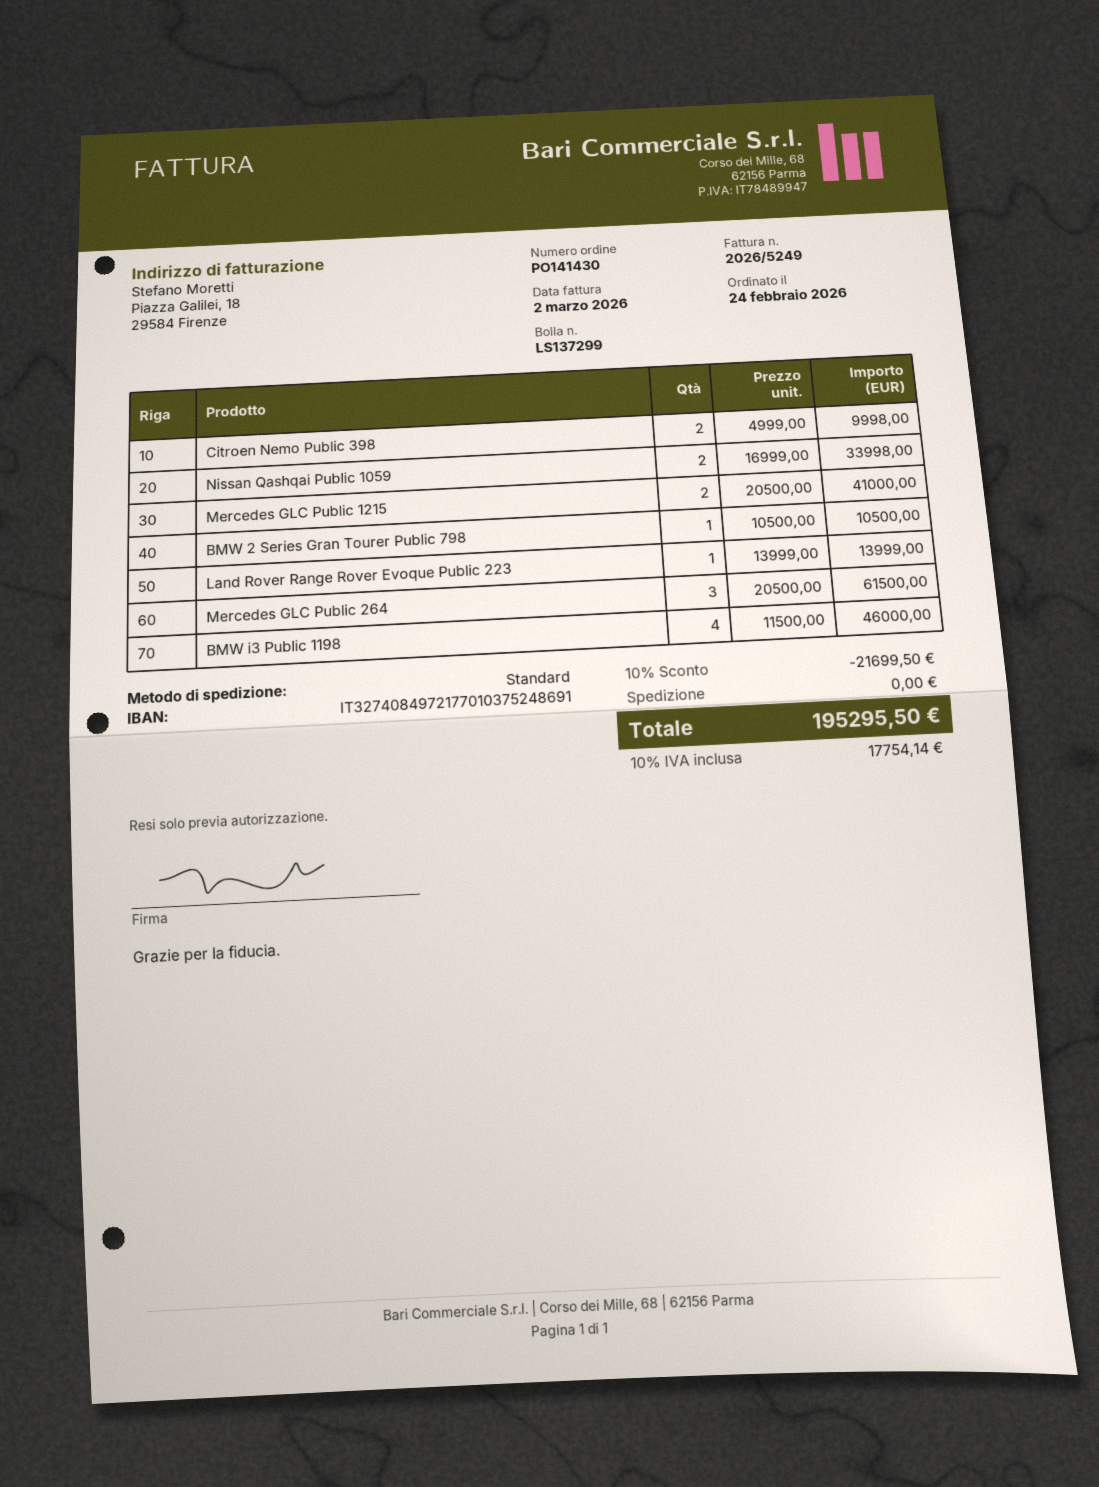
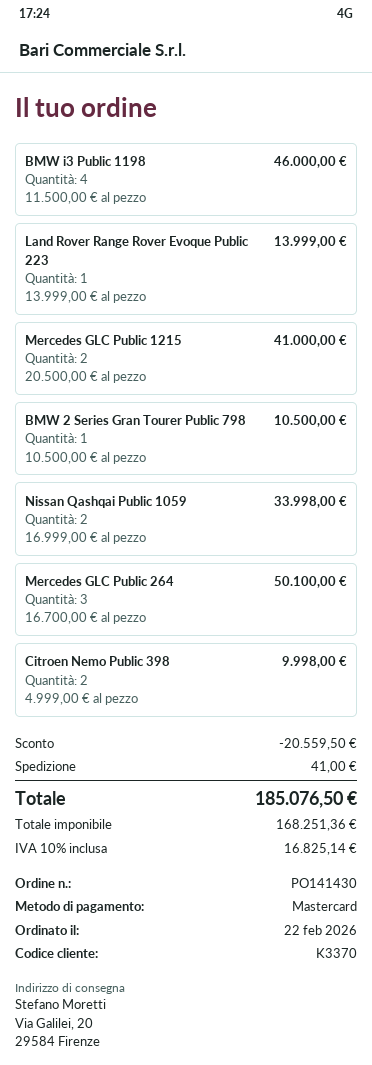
order date: 2026-02-24 -> 2026-02-22
Mercedes GLC Public 264: 3 x 20500.00 = 61500.00 -> 3 x 16700.00 = 50100.00
discount: 21699.50 -> 20559.50
shipping: 0.00 -> 41.00
tax: 10% = 17754.14 -> 10% = 16825.14
total: 195295.50 -> 185076.50

